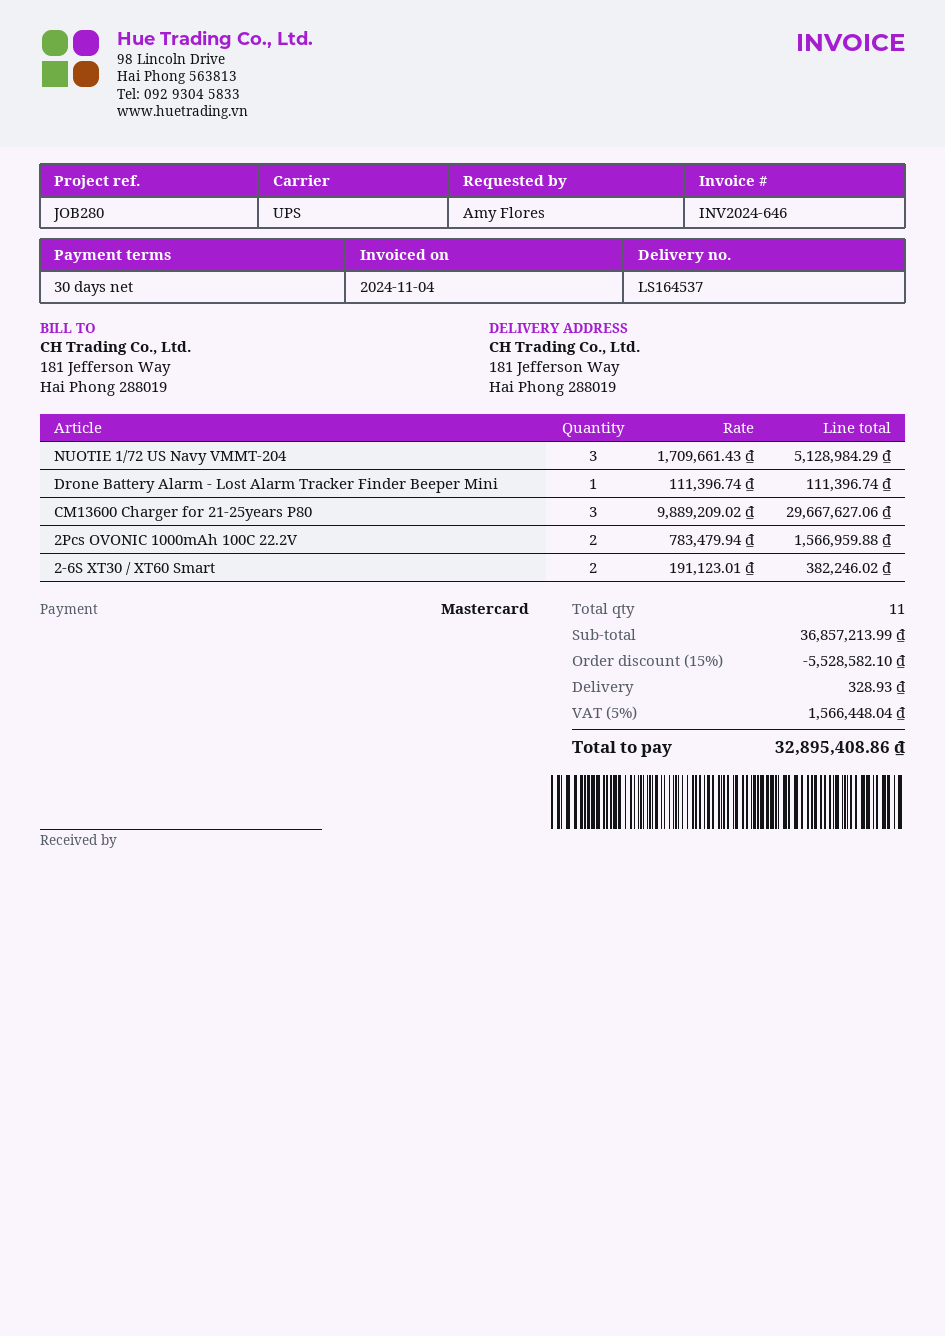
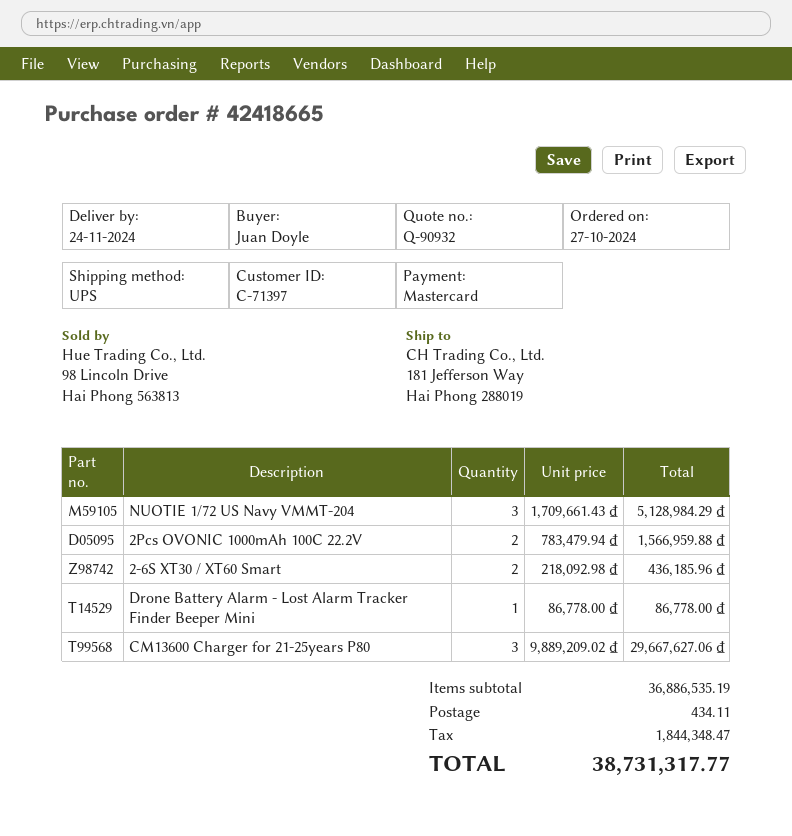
ordered by: Amy Flores -> Juan Doyle
Drone Battery Alarm - Lost Alarm Tracker Finder Beeper Mini: 1 x 111396.74 = 111396.74 -> 1 x 86778.00 = 86778.00
2-6S XT30 / XT60 Smart: 2 x 191123.01 = 382246.02 -> 2 x 218092.98 = 436185.96
subtotal: 36857213.99 -> 36886535.19
discount: 15% = 5528582.10 -> none
shipping: 328.93 -> 434.11
tax: 1566448.04 -> 1844348.47
total: 32895408.86 -> 38731317.77

